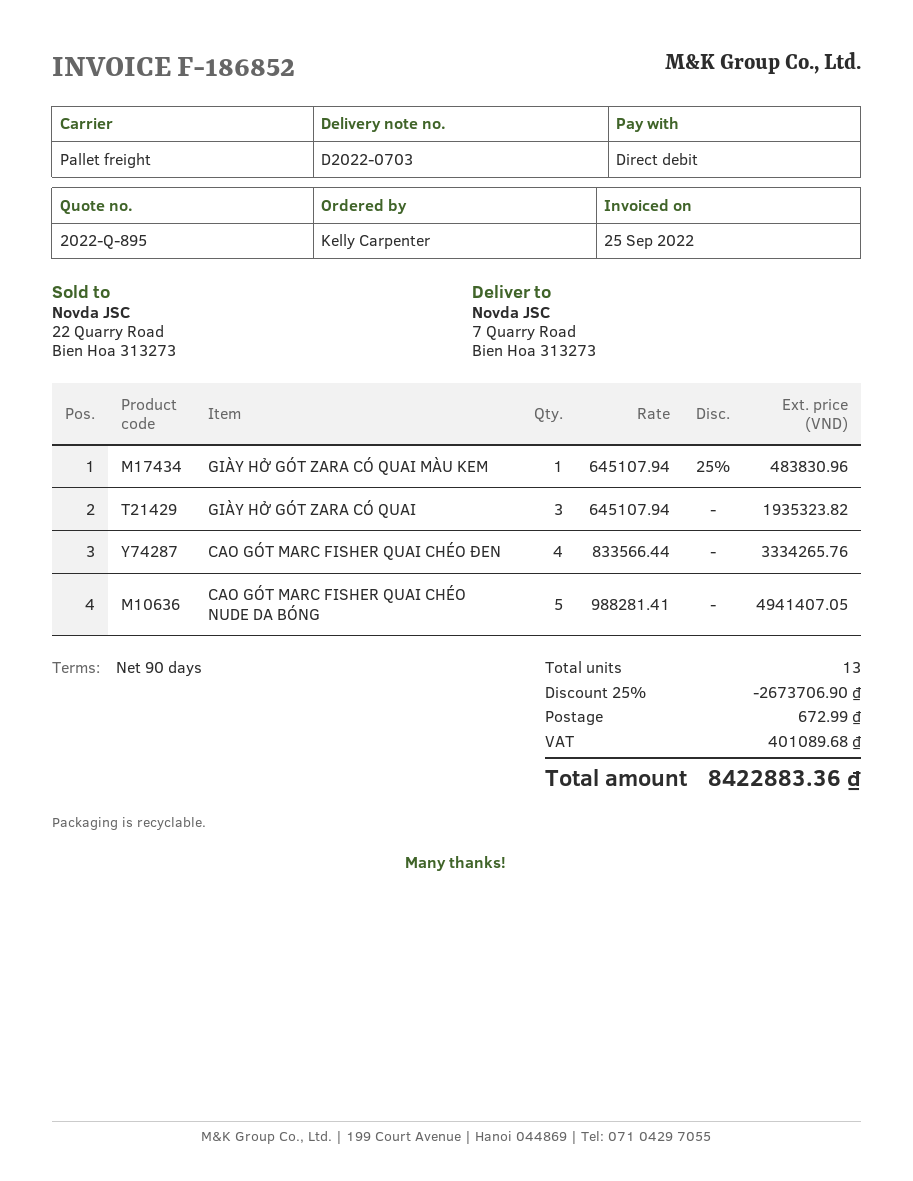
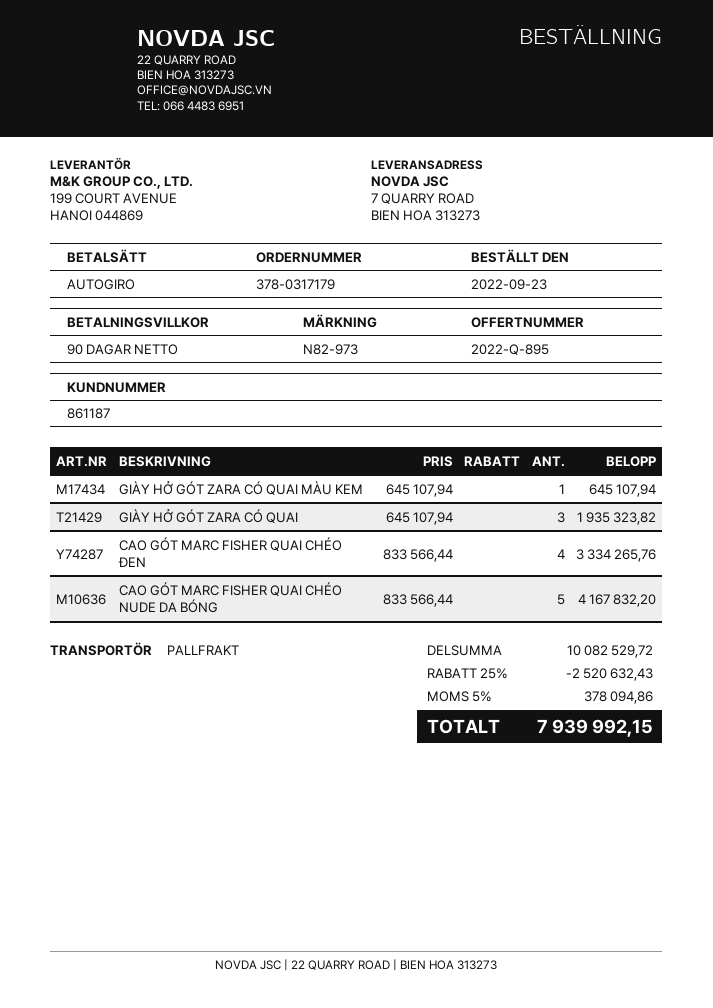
GIÀY HỞ GÓT ZARA CÓ QUAI MÀU KEM: 1 x 645107.94 - 25% = 483830.96 -> 1 x 645107.94 = 645107.94
CAO GÓT MARC FISHER QUAI CHÉO NUDE DA BÓNG: 5 x 988281.41 = 4941407.05 -> 5 x 833566.44 = 4167832.20
discount: 25% = 2673706.90 -> 25% = 2520632.43
shipping: 672.99 -> none
tax: 401089.68 -> 378094.86
total: 8422883.36 -> 7939992.15

